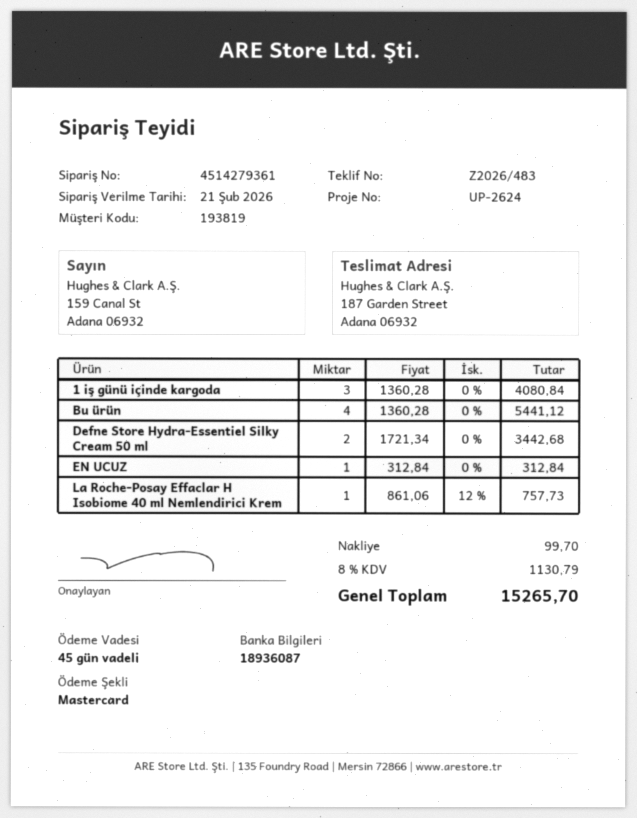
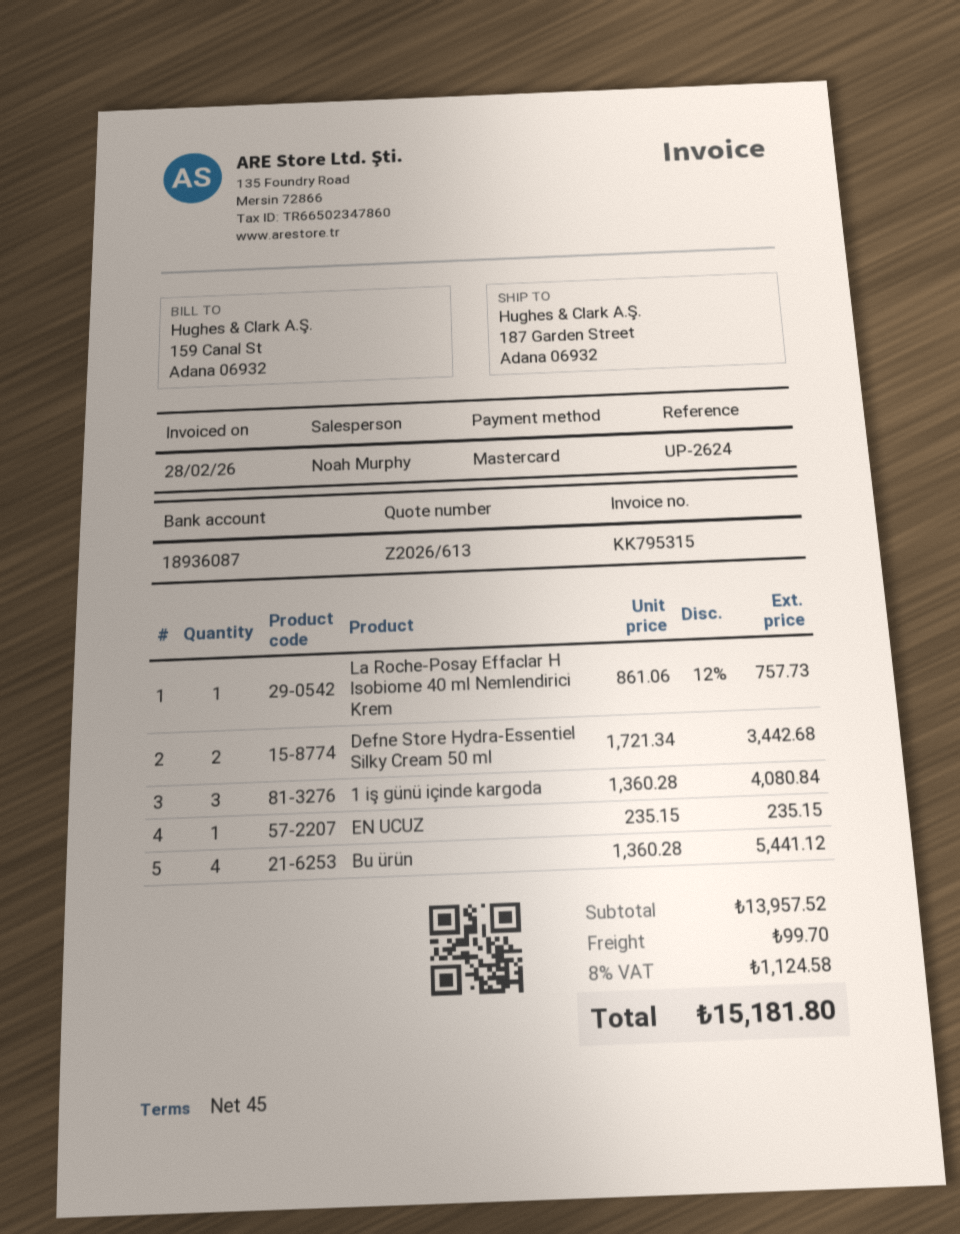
quote number: Z2026/483 -> Z2026/613
EN UCUZ: 1 x 312.84 = 312.84 -> 1 x 235.15 = 235.15
tax: 8% = 1130.79 -> 8% = 1124.58
total: 15265.70 -> 15181.80

